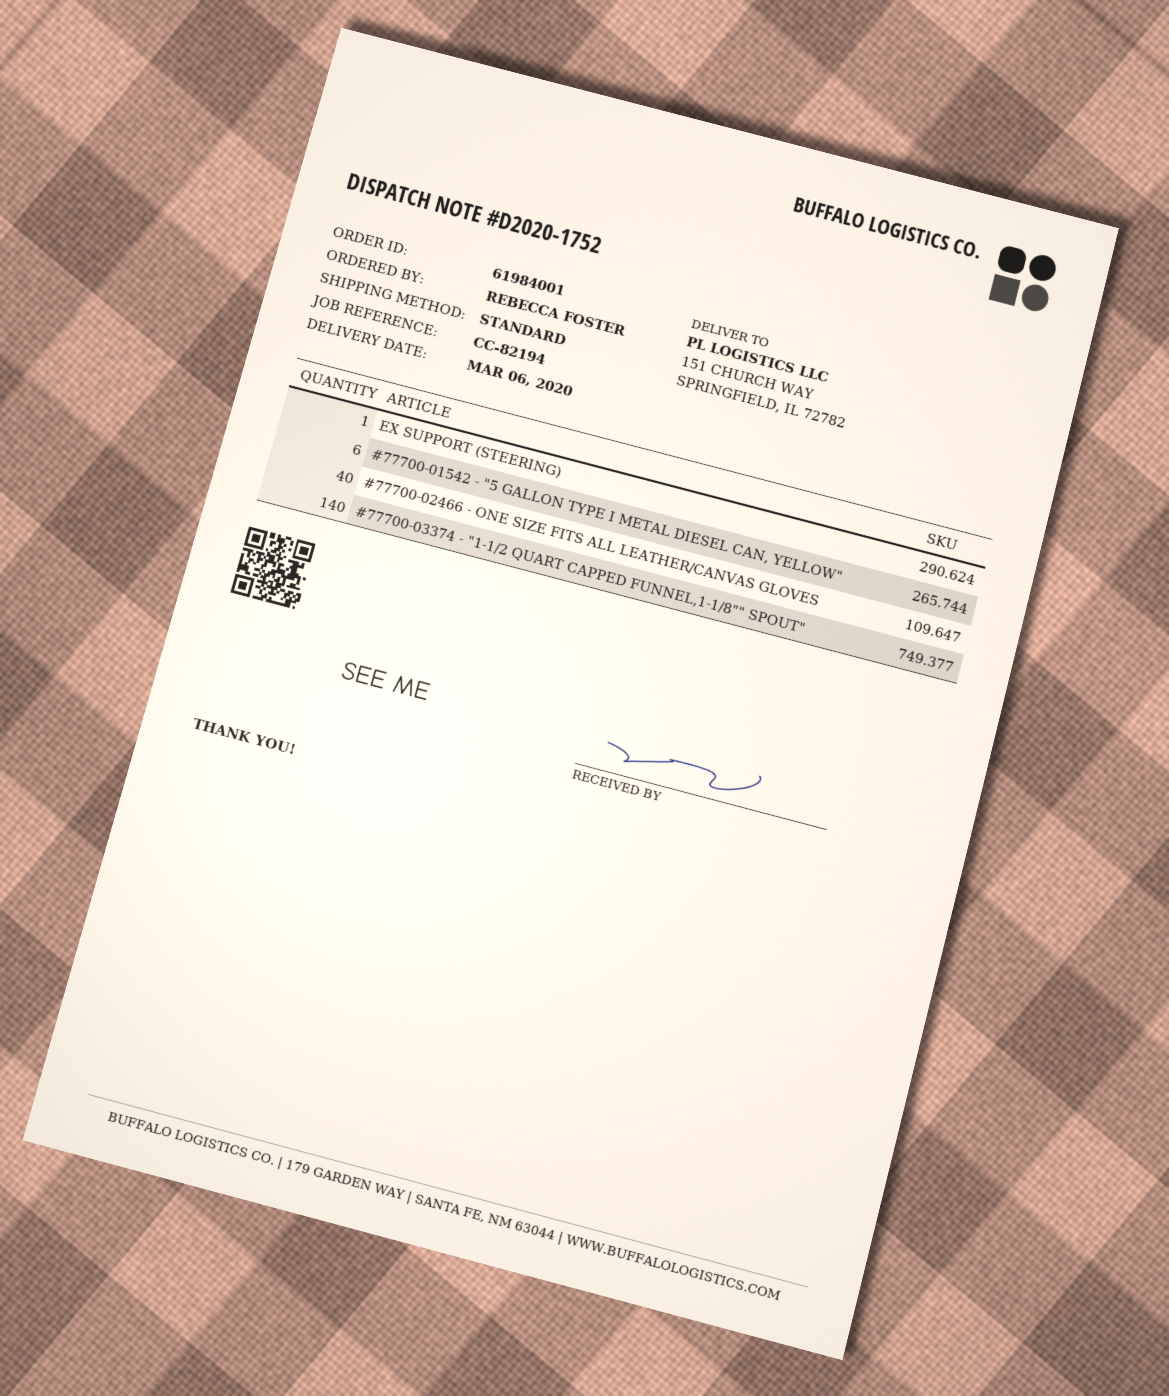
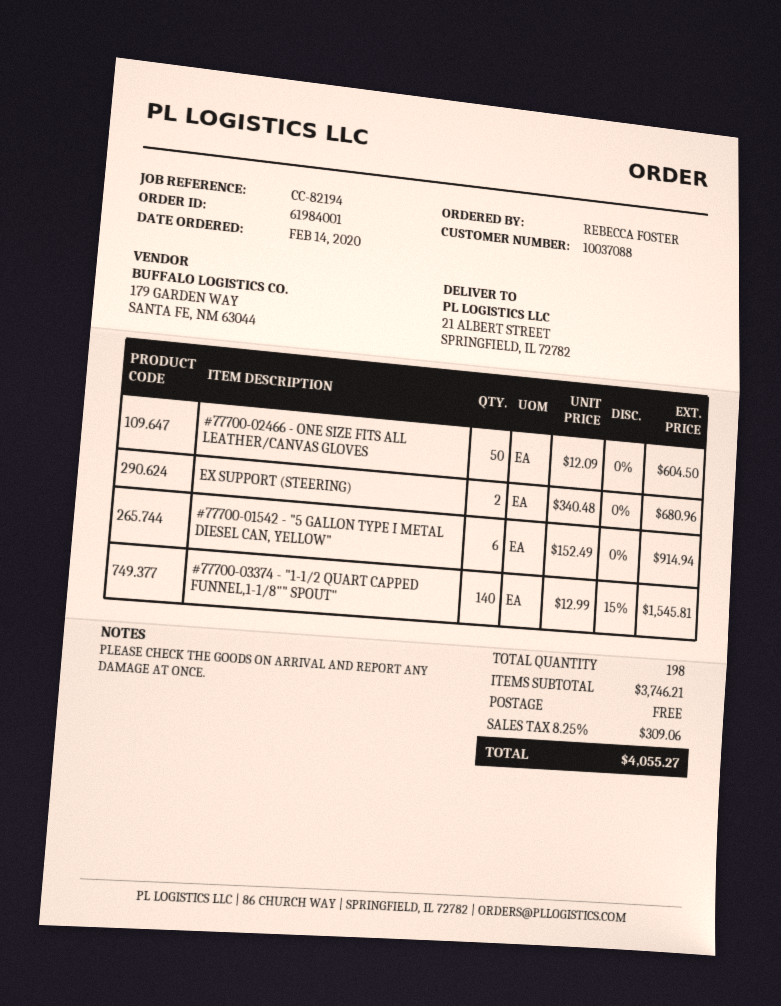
ship to: 151 CHURCH WAY, SPRINGFIELD, IL 72782 -> 21 ALBERT STREET, SPRINGFIELD, IL 72782
EX SUPPORT (STEERING): 1 -> 2
#77700-02466 - ONE SIZE FITS ALL LEATHER/CANVAS GLOVES: 40 -> 50

